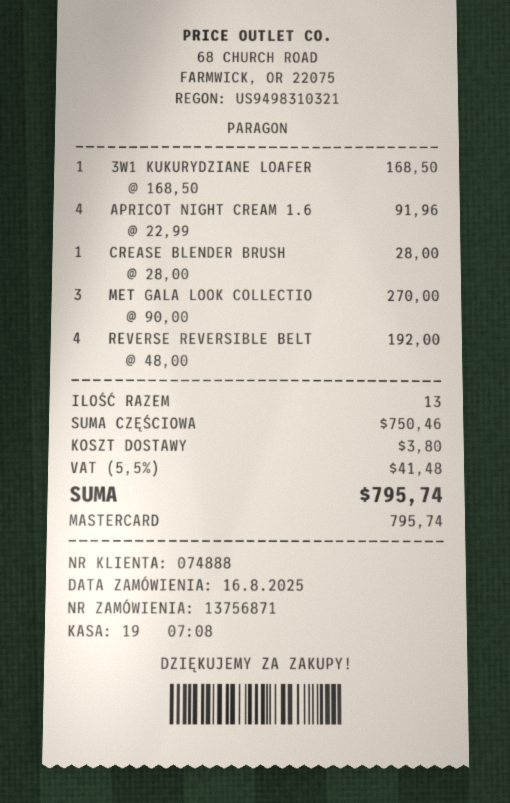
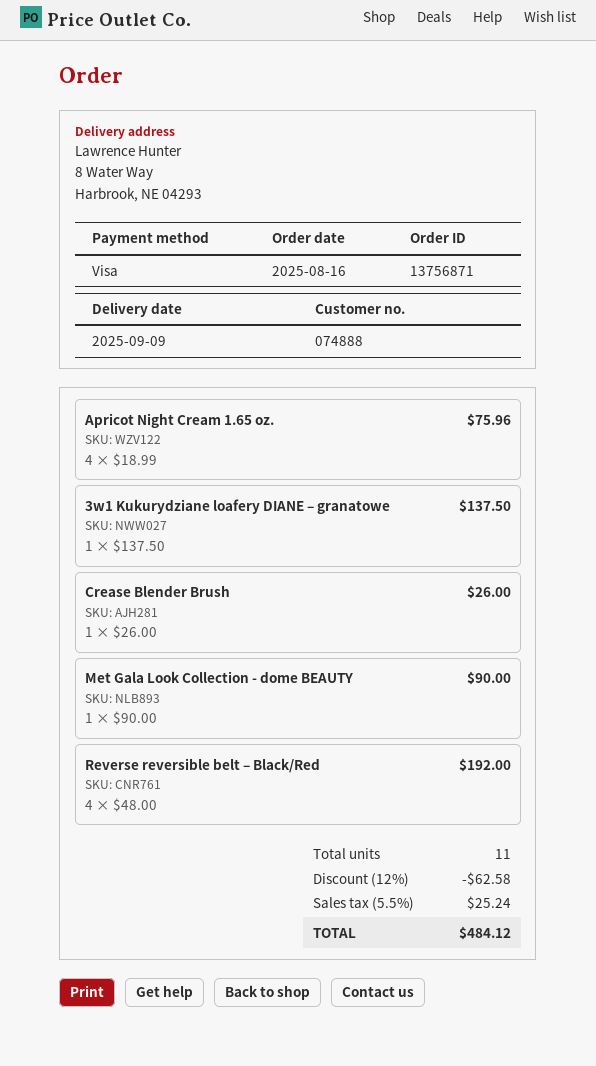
payment method: Mastercard -> Visa
3W1 KUKURYDZIANE LOAFER: 1 x 168.50 = 168.50 -> 1 x 137.50 = 137.50
APRICOT NIGHT CREAM 1.6: 4 x 22.99 = 91.96 -> 4 x 18.99 = 75.96
CREASE BLENDER BRUSH: 1 x 28.00 = 28.00 -> 1 x 26.00 = 26.00
MET GALA LOOK COLLECTIO: 3 x 90.00 = 270.00 -> 1 x 90.00 = 90.00
total quantity: 13 -> 11
discount: none -> 12% = 62.58
shipping: 3.80 -> none
tax: 5.5% = 41.48 -> 5.5% = 25.24
total: 795.74 -> 484.12

